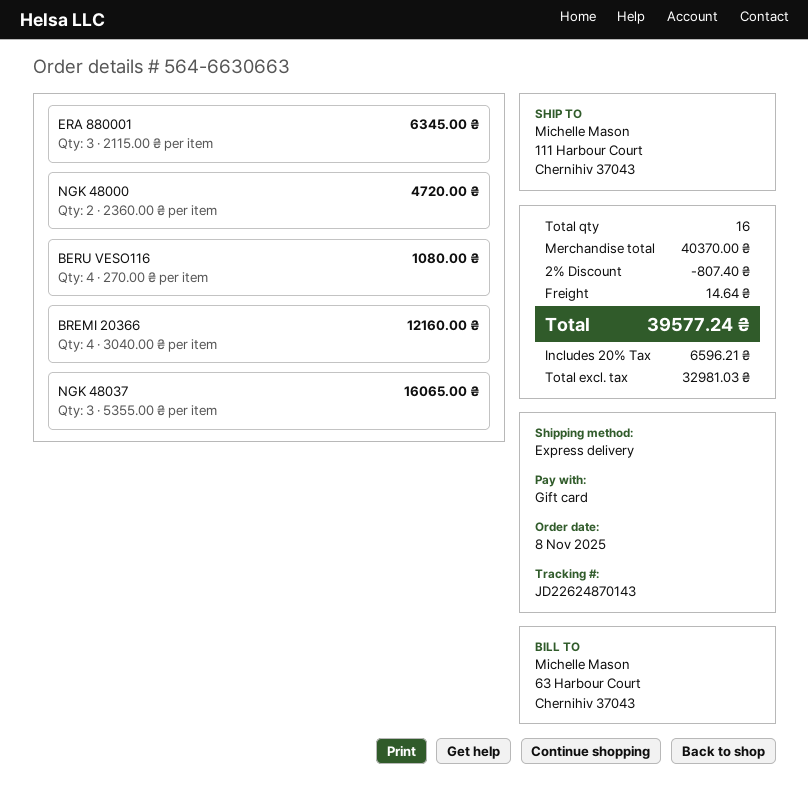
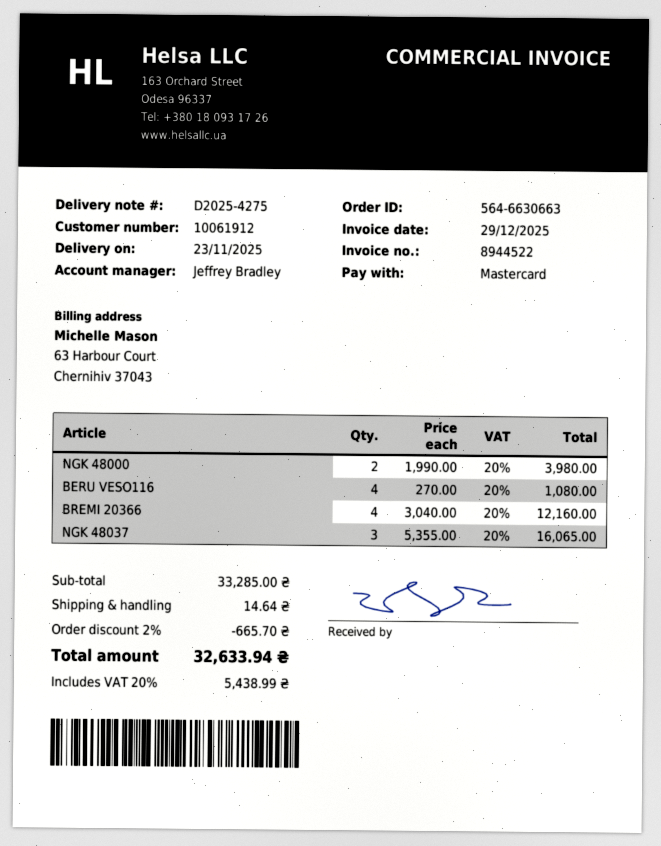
payment method: gift card -> Mastercard
ERA 880001: 3 x 2115.00 = 6345.00 -> none
NGK 48000: 2 x 2360.00 = 4720.00 -> 2 x 1990.00 = 3980.00
subtotal: 40370.00 -> 33285.00
discount: 2% = 807.40 -> 2% = 665.70
tax: 20% = 6596.21 -> 20% = 5438.99
total: 39577.24 -> 32633.94

